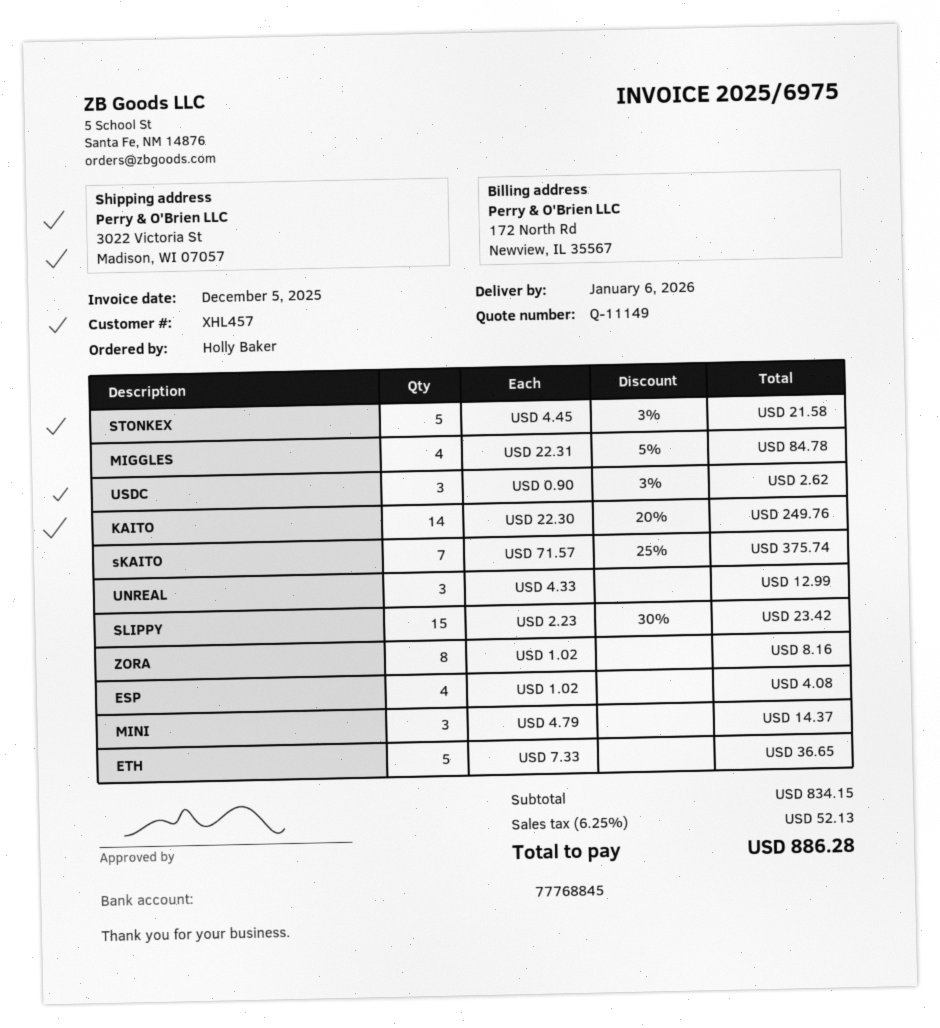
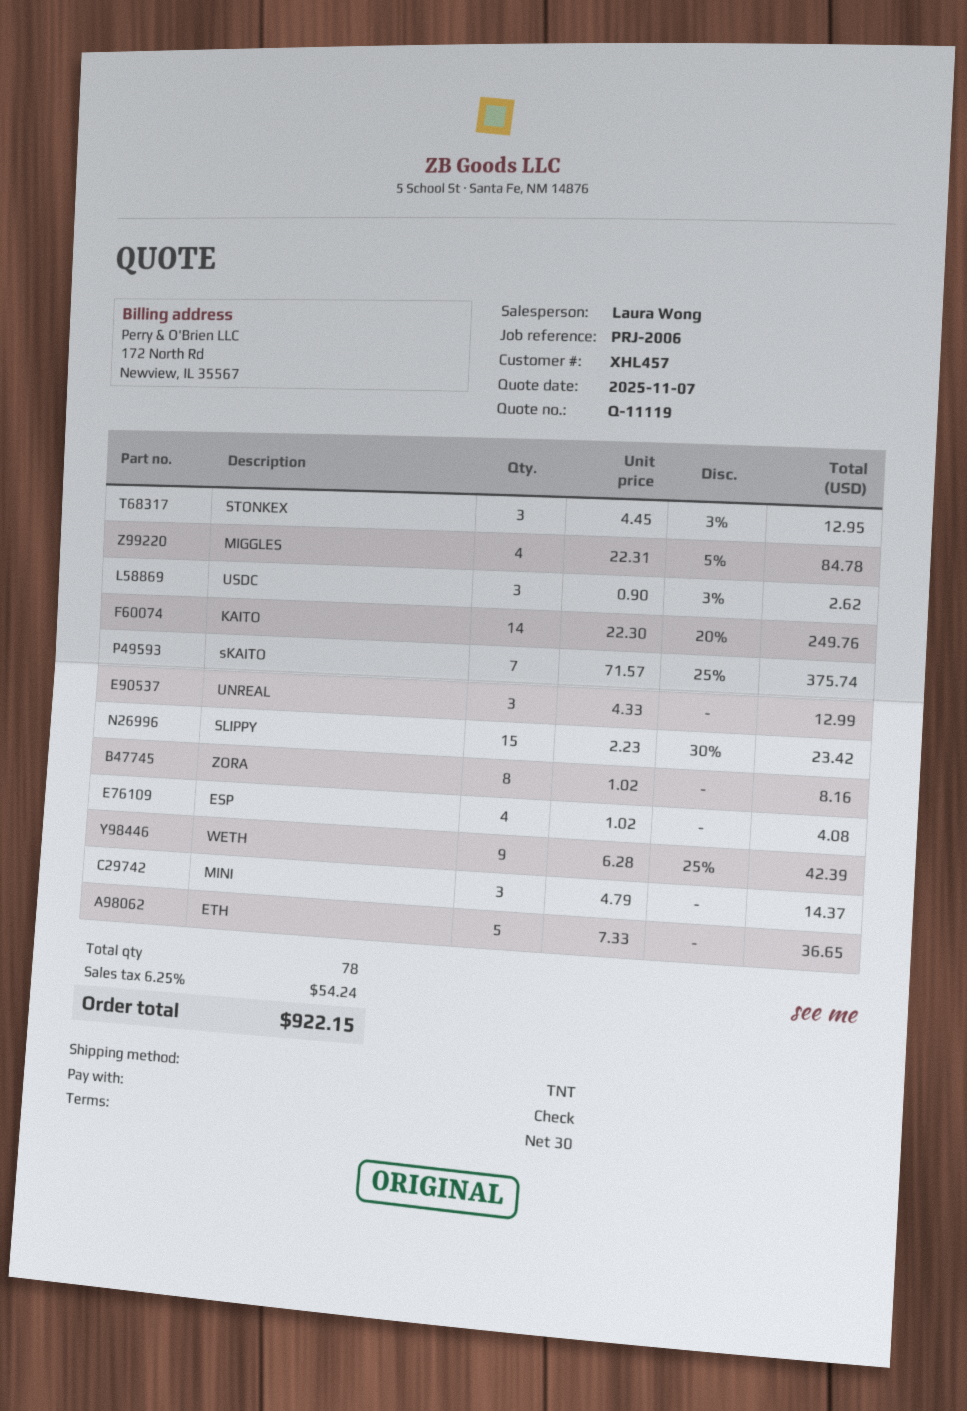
quote number: Q-11149 -> Q-11119
STONKEX: 5 x 4.45 - 3% = 21.58 -> 3 x 4.45 - 3% = 12.95
WETH: none -> 9 x 6.28 - 25% = 42.39
tax: 6.25% = 52.13 -> 6.25% = 54.24
total: 886.28 -> 922.15

